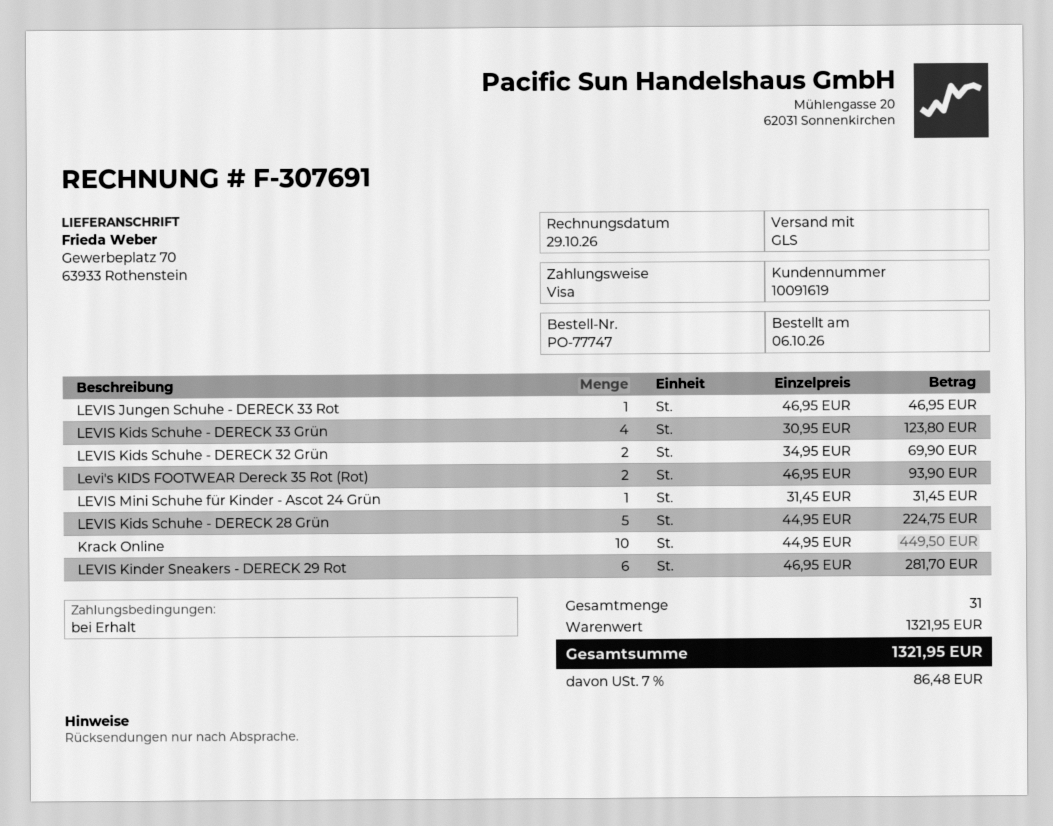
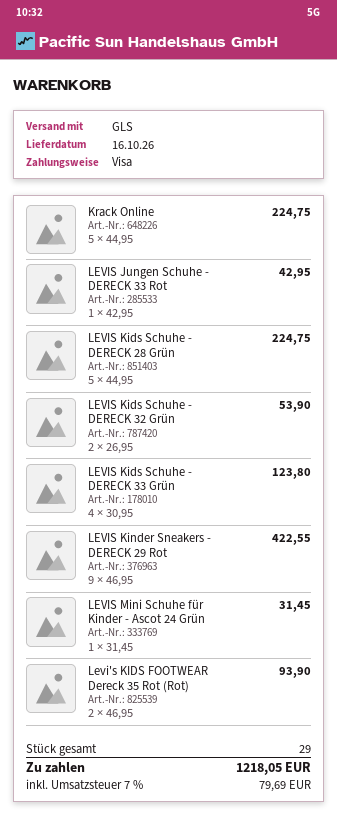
LEVIS Jungen Schuhe - DERECK 33 Rot: 1 x 46.95 = 46.95 -> 1 x 42.95 = 42.95
LEVIS Kids Schuhe - DERECK 32 Grün: 2 x 34.95 = 69.90 -> 2 x 26.95 = 53.90
Krack Online: 10 x 44.95 = 449.50 -> 5 x 44.95 = 224.75
LEVIS Kinder Sneakers - DERECK 29 Rot: 6 x 46.95 = 281.70 -> 9 x 46.95 = 422.55
total quantity: 31 -> 29
tax: 7% = 86.48 -> 7% = 79.69
total: 1321.95 -> 1218.05

